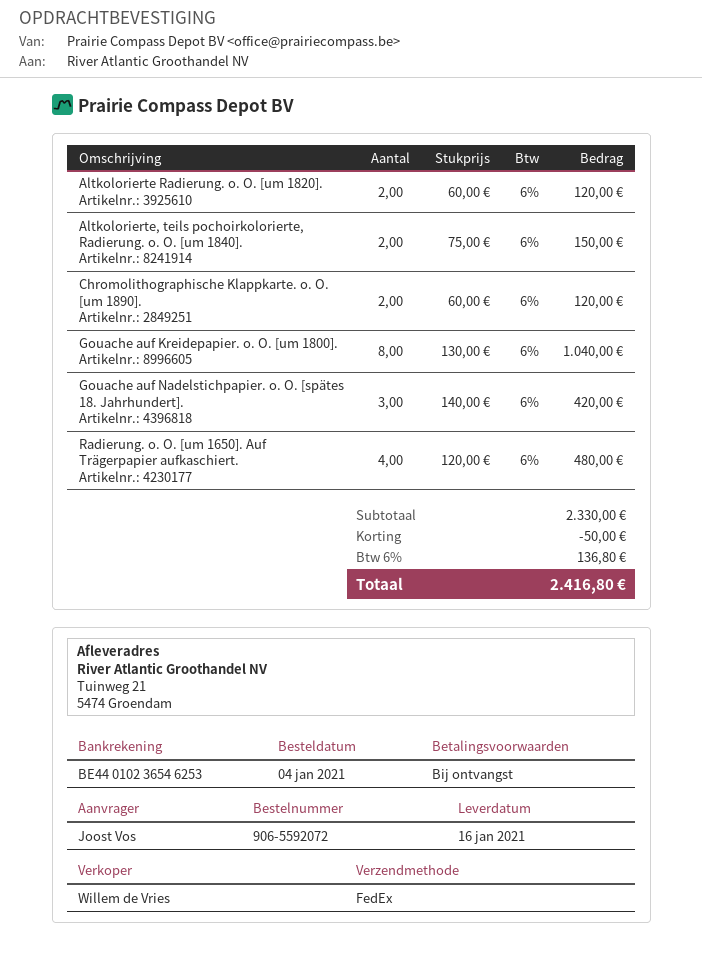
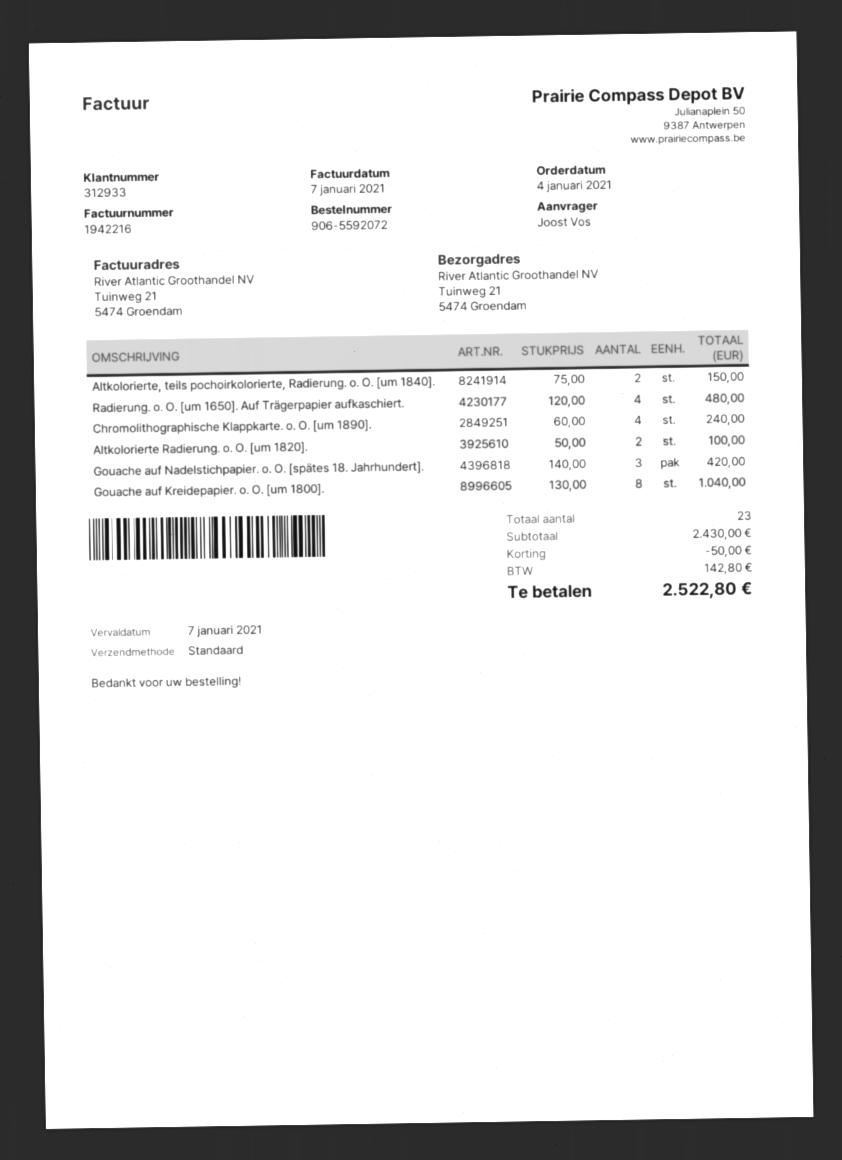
shipping method: FedEx -> standard
Altkolorierte Radierung. o. O. [um 1820].: 2 x 60.00 = 120.00 -> 2 x 50.00 = 100.00
Chromolithographische Klappkarte. o. O. [um 1890].: 2 x 60.00 = 120.00 -> 4 x 60.00 = 240.00
subtotal: 2330.00 -> 2430.00
tax: 136.80 -> 142.80
total: 2416.80 -> 2522.80

